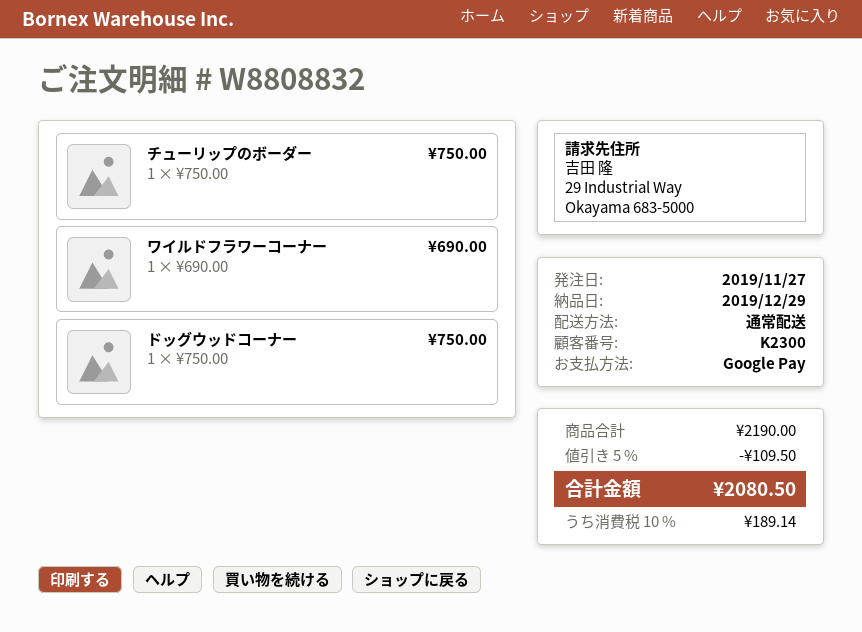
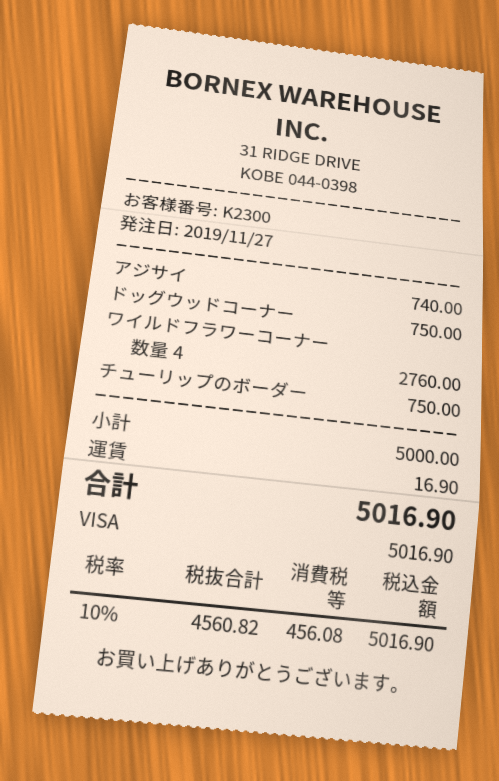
payment method: Google Pay -> Visa
ワイルドフラワーコーナー: 1 for 690.00 -> 4 for 2760.00
アジサイ: none -> 1 for 740.00
subtotal: 2190.00 -> 5000.00
discount: 5% = 109.50 -> none
shipping: none -> 16.90
tax: 10% = 189.14 -> 10% = 456.08
total: 2080.50 -> 5016.90

